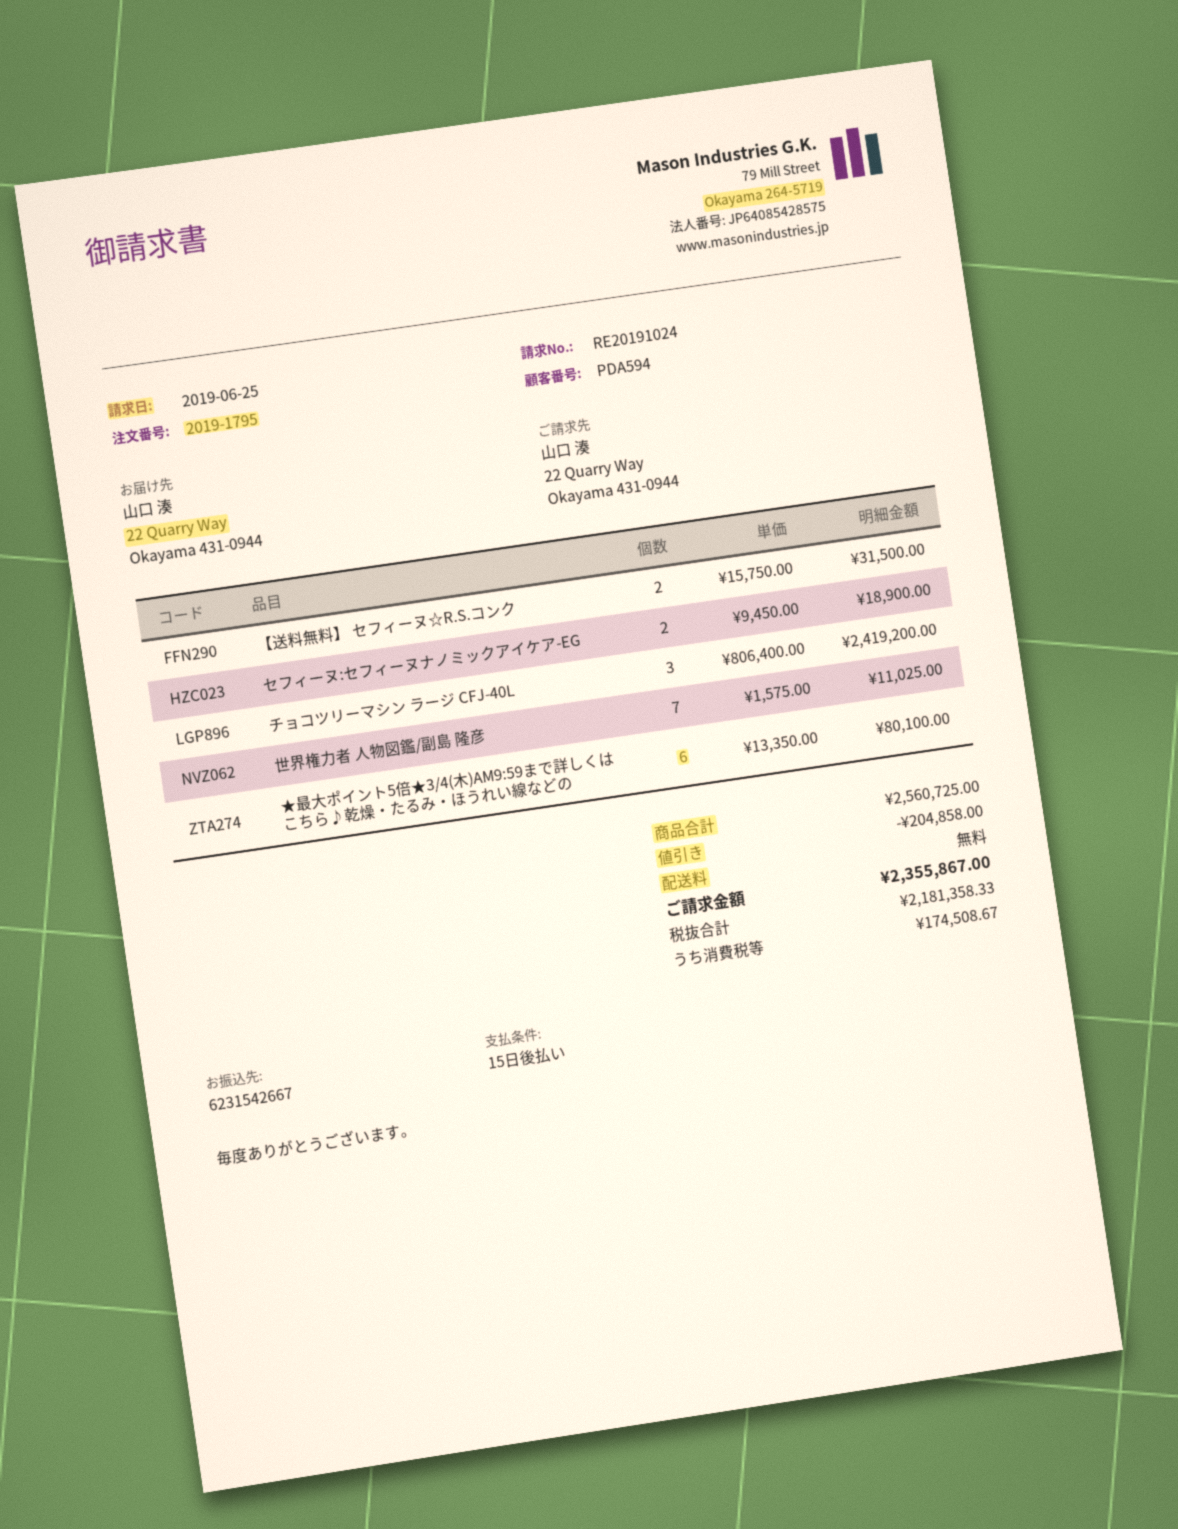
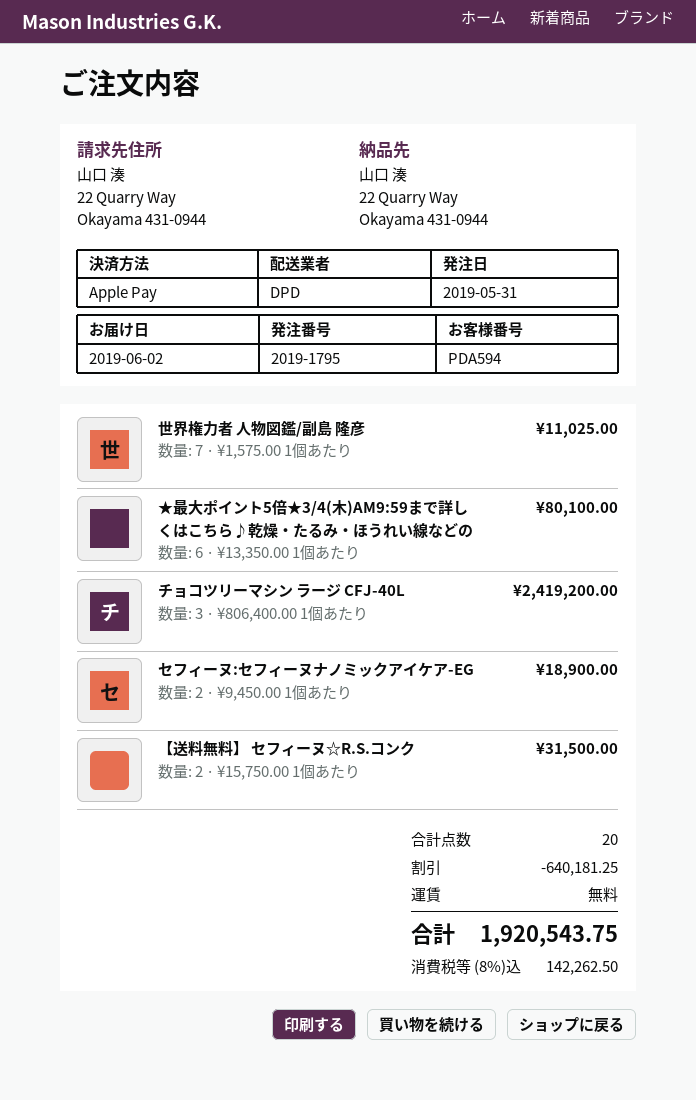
discount: 204858.00 -> 640181.25
tax: 174508.67 -> 142262.50
total: 2355867.00 -> 1920543.75

